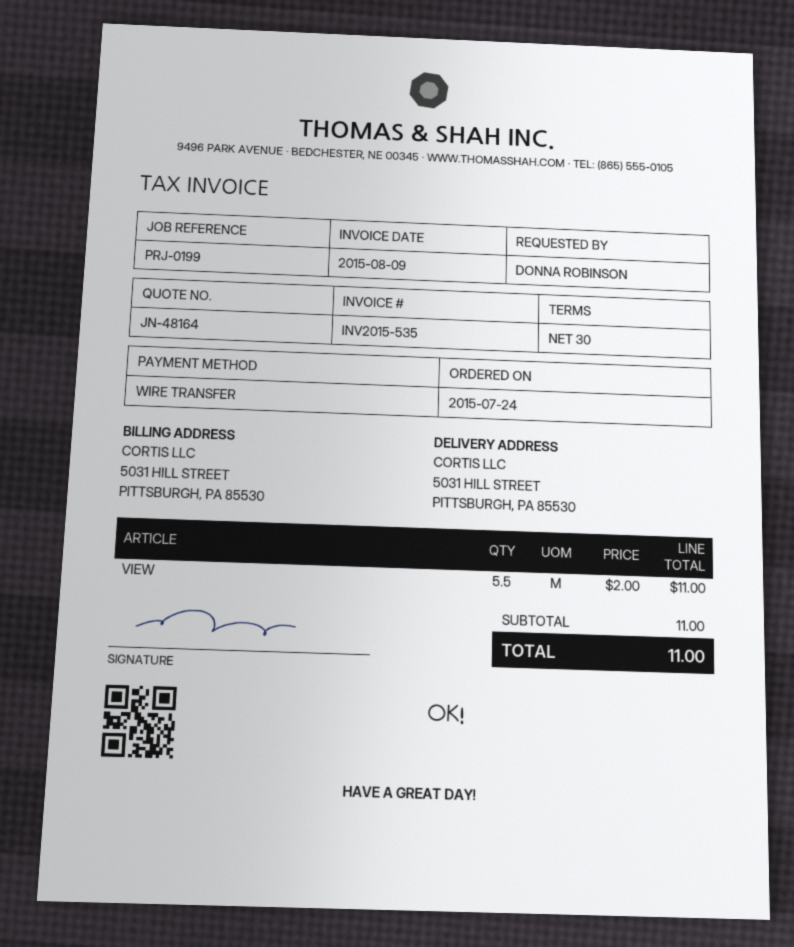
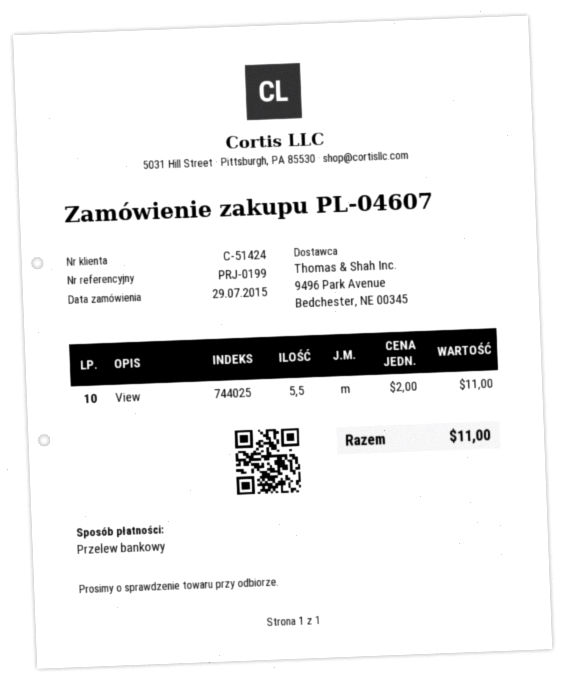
order date: 2015-07-24 -> 2015-07-29

